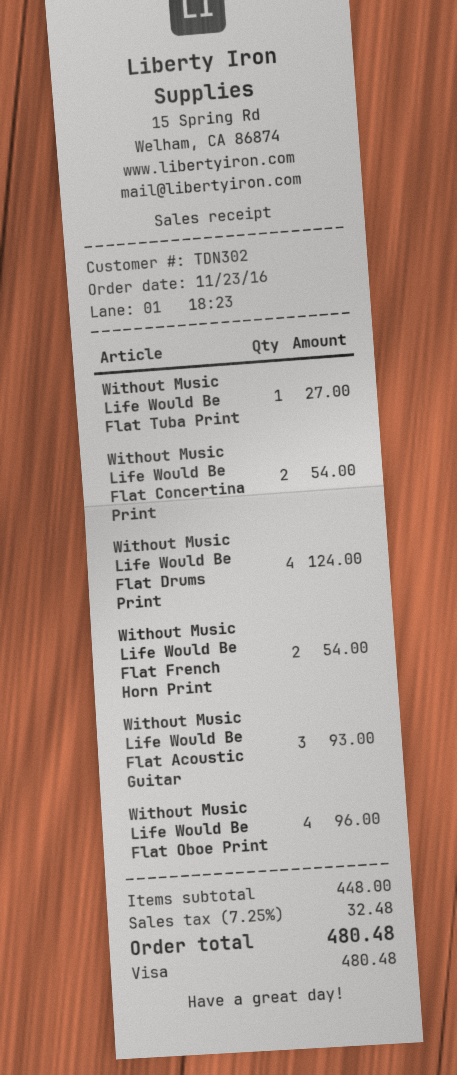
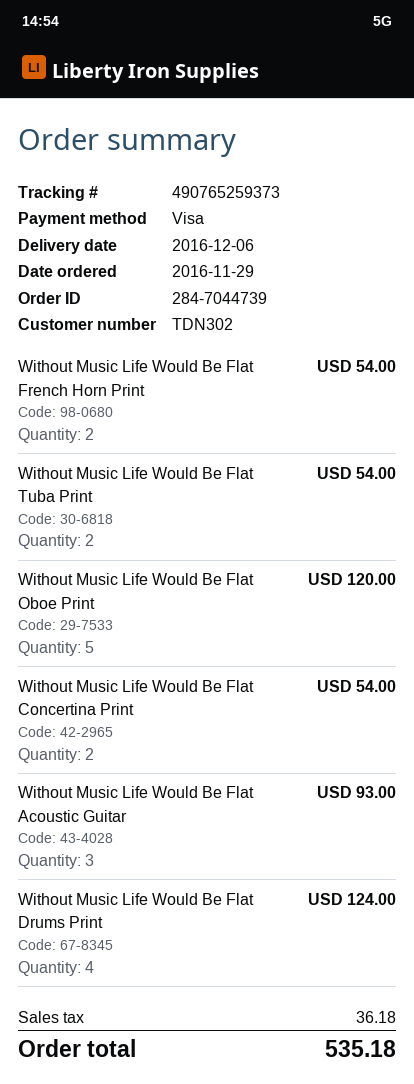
order date: 2016-11-23 -> 2016-11-29
Without Music Life Would Be Flat Tuba Print: 1 for 27.00 -> 2 for 54.00
Without Music Life Would Be Flat Oboe Print: 4 for 96.00 -> 5 for 120.00
tax: 32.48 -> 36.18
total: 480.48 -> 535.18

